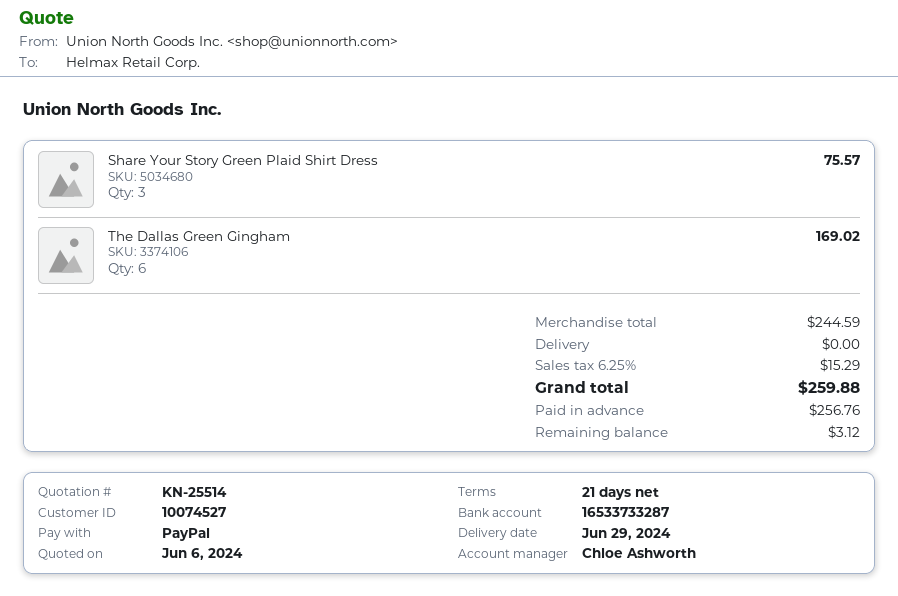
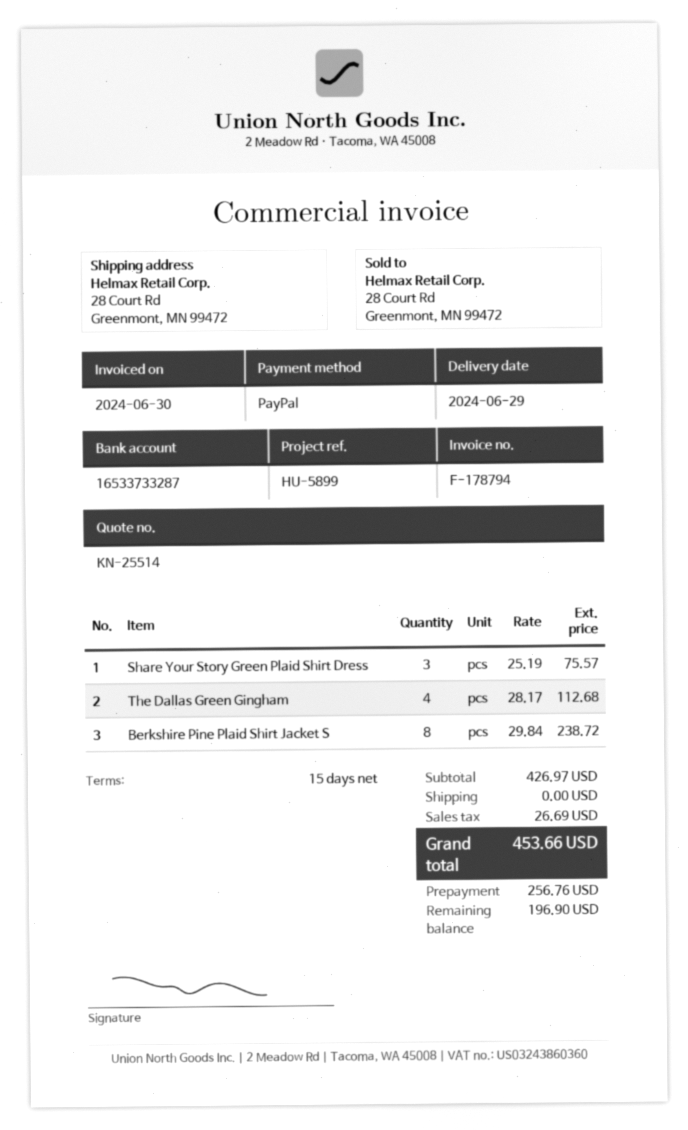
payment terms: 21 days -> 15 days
The Dallas Green Gingham: 6 for 169.02 -> 4 for 112.68
Berkshire Pine Plaid Shirt Jacket S: none -> 8 for 238.72
subtotal: 244.59 -> 426.97
tax: 15.29 -> 26.69
total: 259.88 -> 453.66
balance: 3.12 -> 196.90

